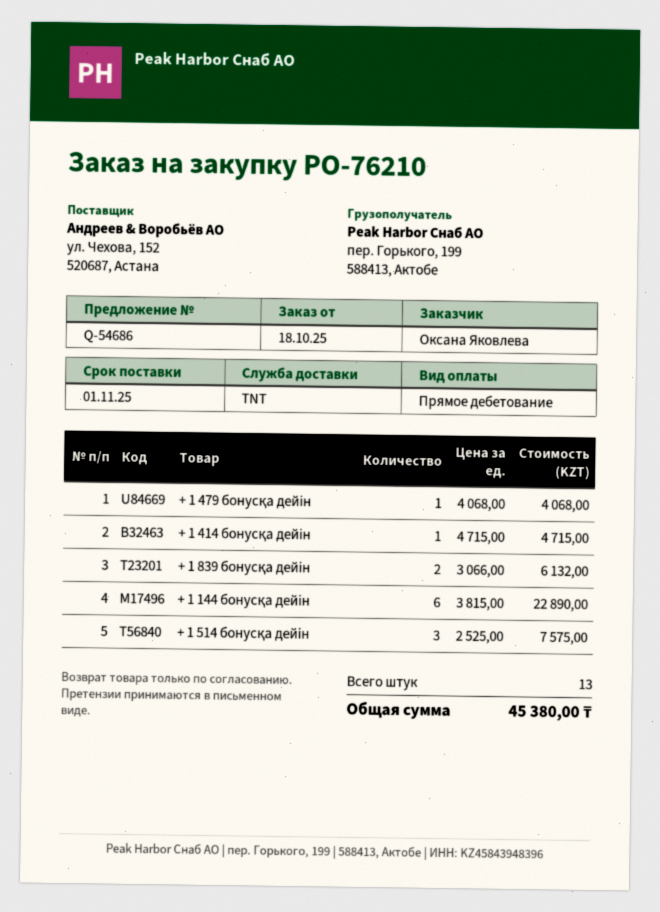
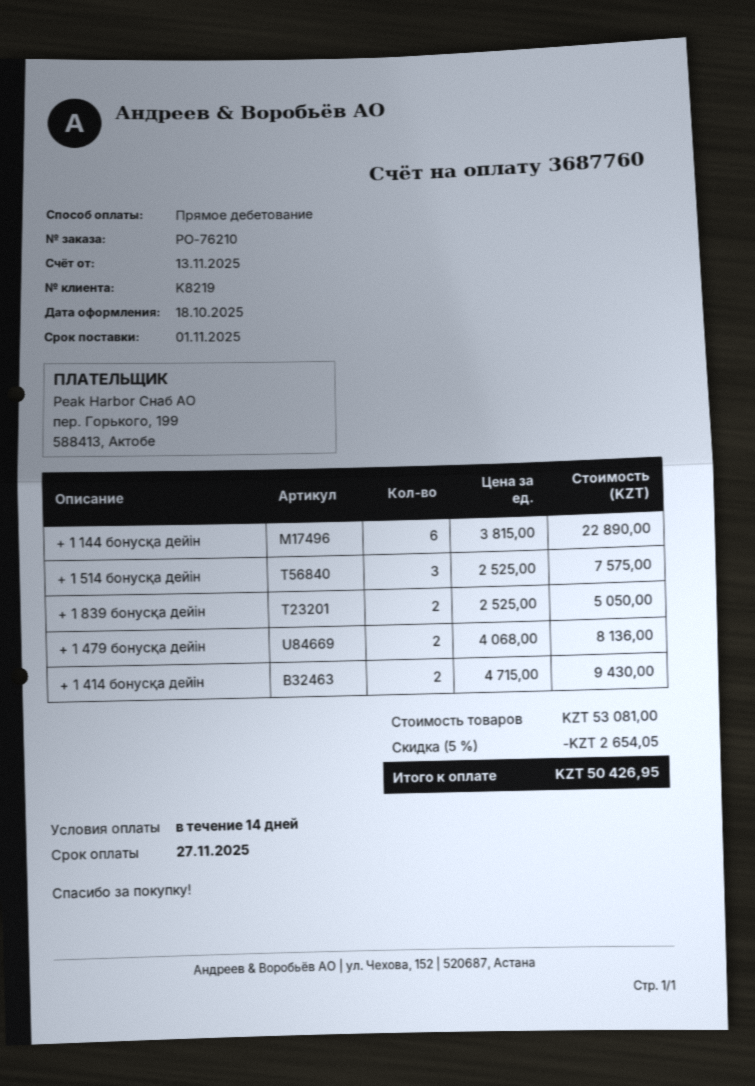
+ 1 479 бонусқа дейін: 1 x 4068.00 = 4068.00 -> 2 x 4068.00 = 8136.00
+ 1 414 бонусқа дейін: 1 x 4715.00 = 4715.00 -> 2 x 4715.00 = 9430.00
+ 1 839 бонусқа дейін: 2 x 3066.00 = 6132.00 -> 2 x 2525.00 = 5050.00
discount: none -> 5% = 2654.05
total: 45380.00 -> 50426.95

